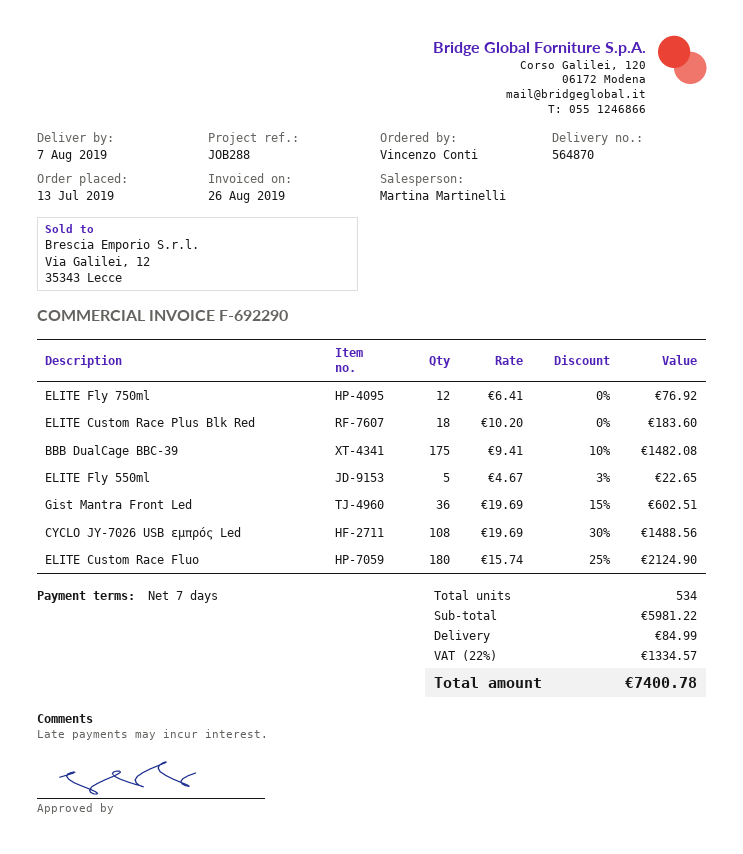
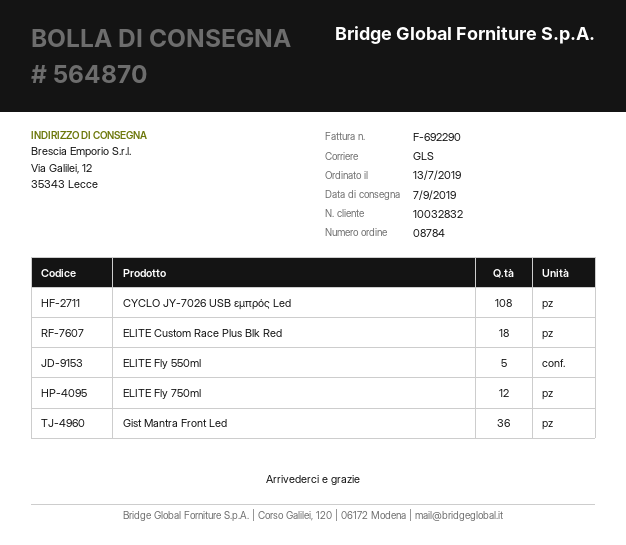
delivery date: 2019-08-07 -> 2019-09-07
BBB DualCage BBC-39: 175 -> none
ELITE Custom Race Fluo: 180 -> none

